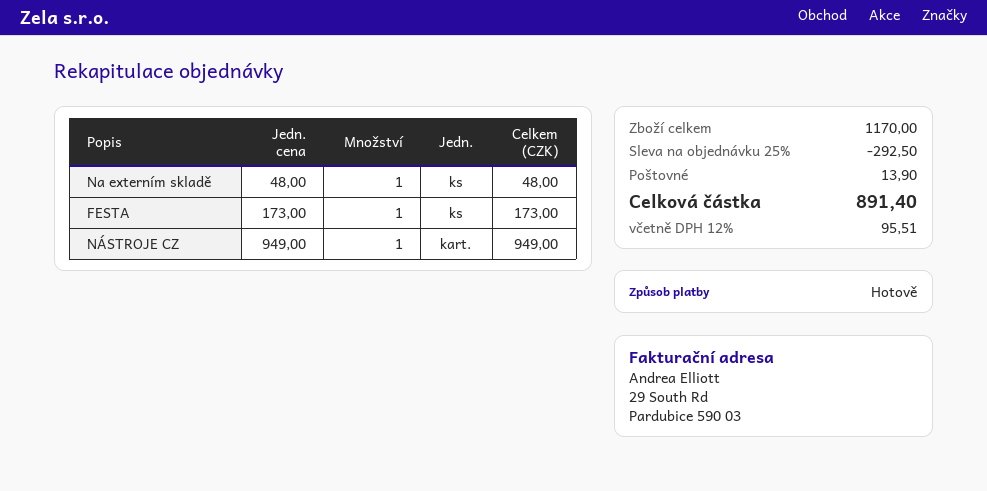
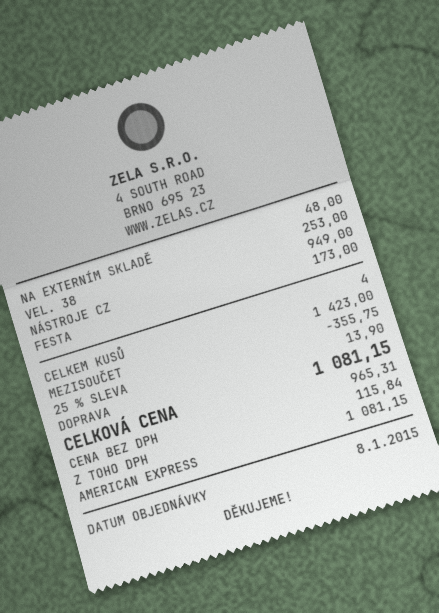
payment method: cash -> American Express
VEL. 38: none -> 1 x 253.00 = 253.00
subtotal: 1170.00 -> 1423.00
discount: 25% = 292.50 -> 25% = 355.75
tax: 95.51 -> 115.84
total: 891.40 -> 1081.15

